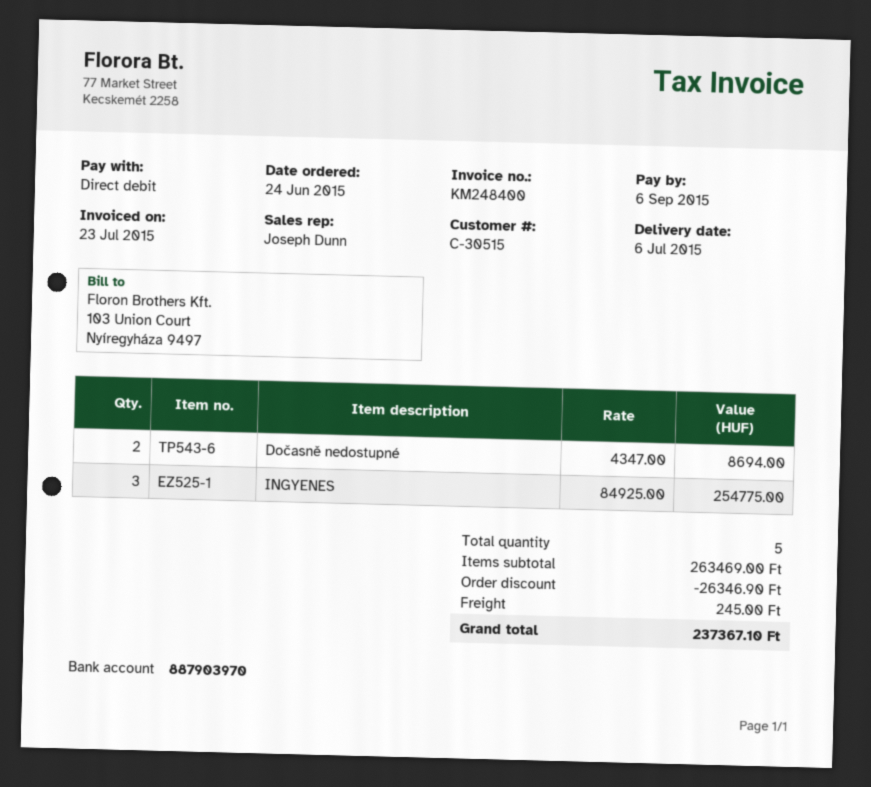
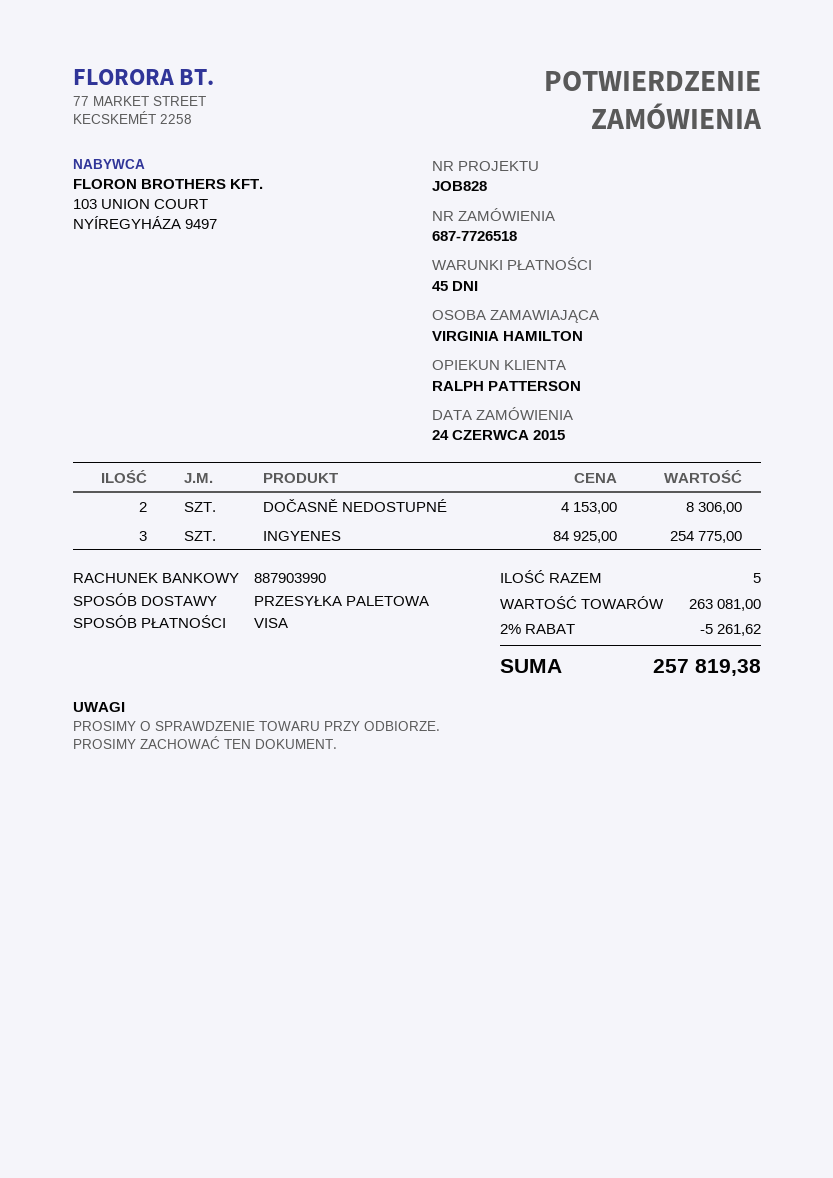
sales rep: Joseph Dunn -> RALPH PATTERSON
payment method: direct debit -> Visa
bank account: 887903970 -> 887903990
Dočasně nedostupné: 2 x 4347.00 = 8694.00 -> 2 x 4153.00 = 8306.00
subtotal: 263469.00 -> 263081.00
discount: 26346.90 -> 5261.62
shipping: 245.00 -> none
total: 237367.10 -> 257819.38

